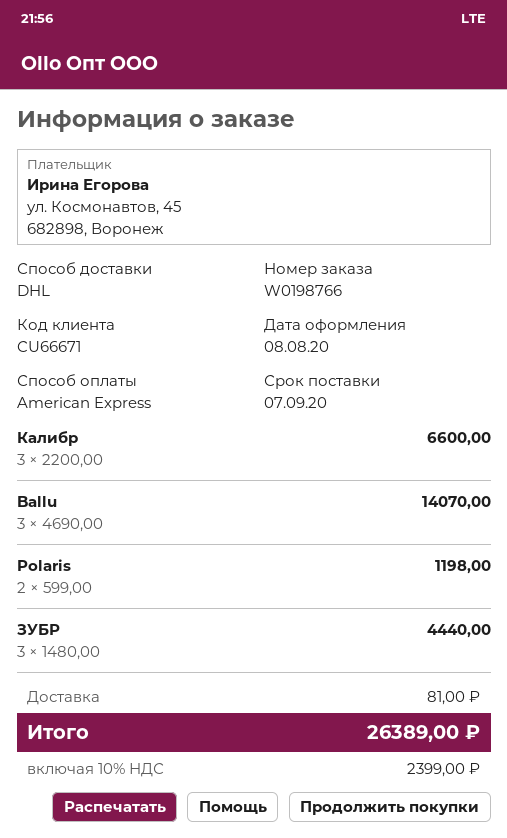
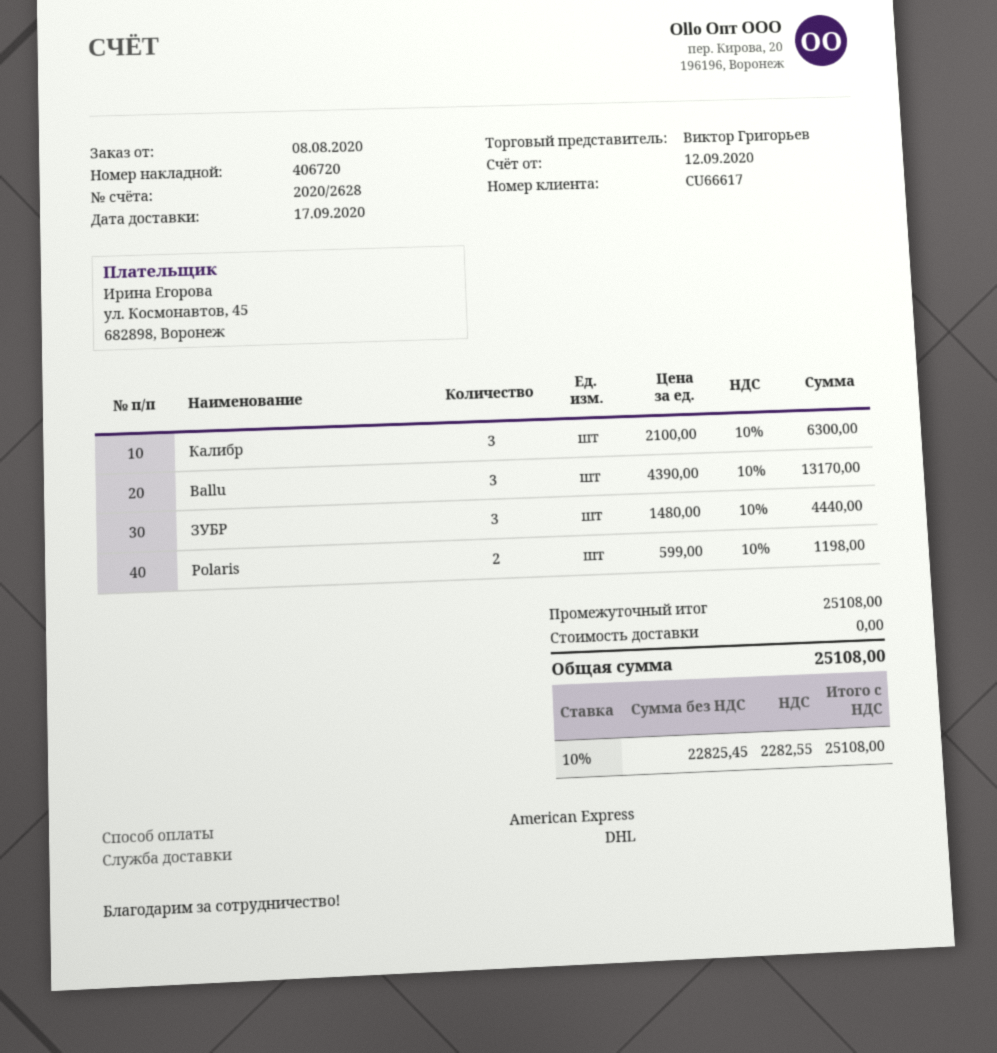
delivery date: 2020-09-07 -> 2020-09-17
customer number: CU66671 -> CU66617
Калибр: 3 x 2200.00 = 6600.00 -> 3 x 2100.00 = 6300.00
Ballu: 3 x 4690.00 = 14070.00 -> 3 x 4390.00 = 13170.00
shipping: 81.00 -> 0.00
tax: 10% = 2399.00 -> 10% = 2282.55
total: 26389.00 -> 25108.00

